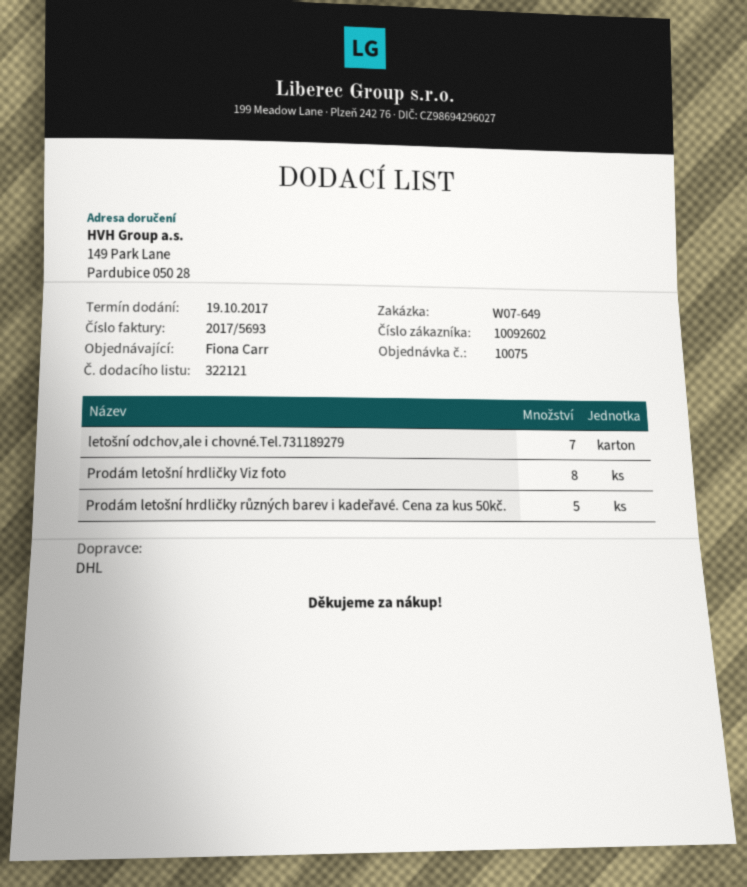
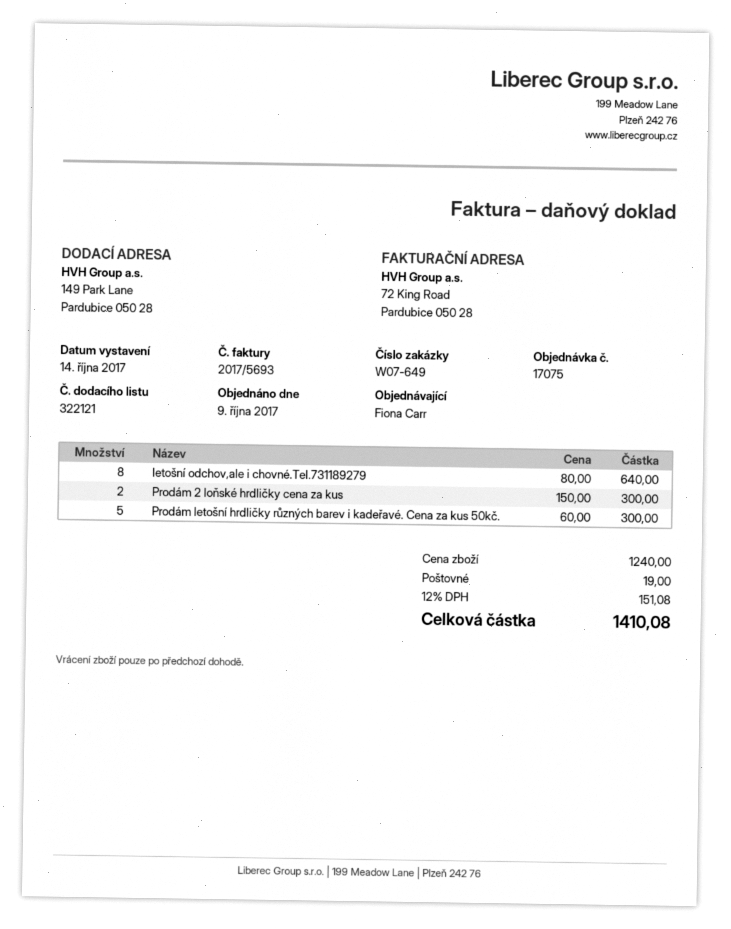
order number: 10075 -> 17075
letošní odchov,ale i chovné.Tel.731189279: 7 -> 8
Prodám letošní hrdličky Viz foto: 8 -> none
Prodám 2 loňské hrdličky cena za kus: none -> 2

